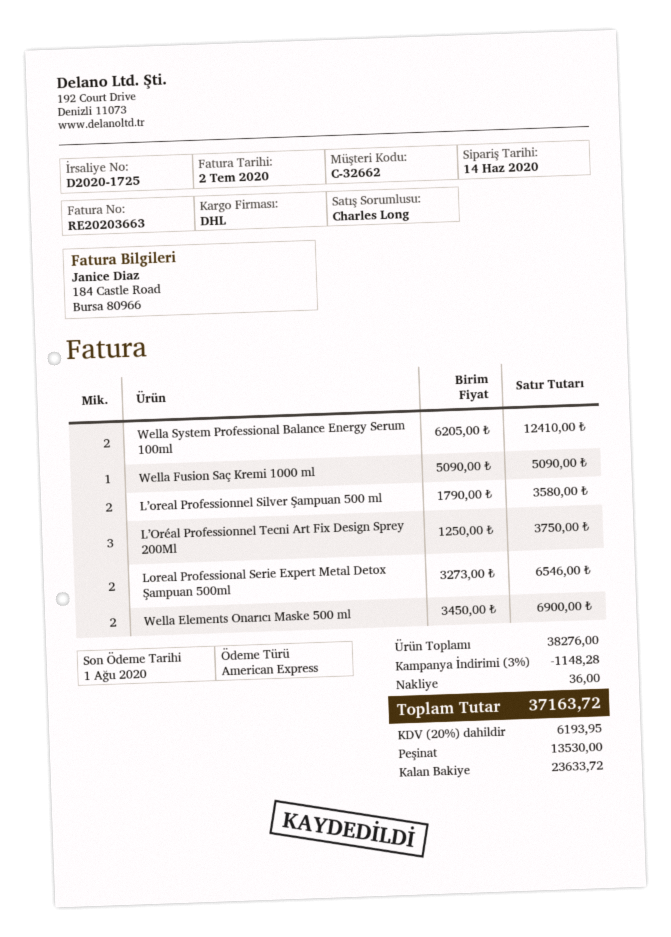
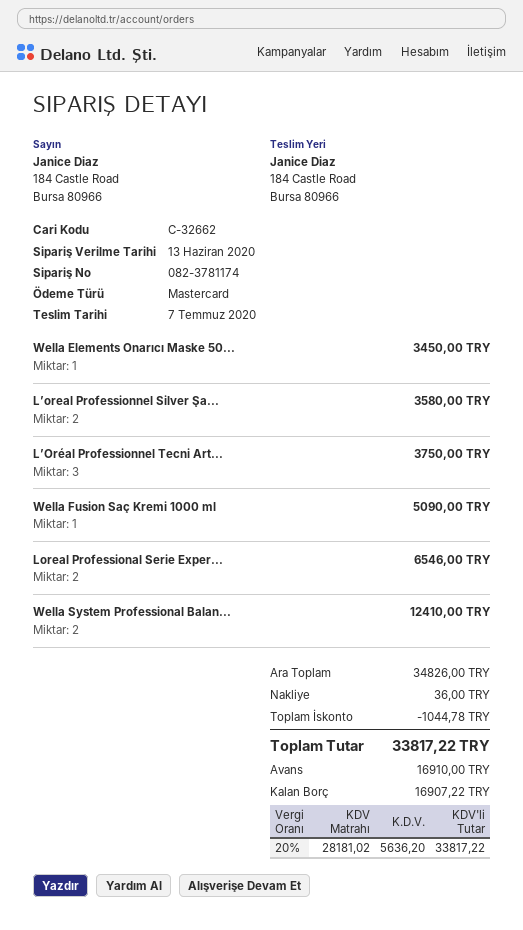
order date: 2020-06-14 -> 2020-06-13
payment method: American Express -> Mastercard
Wella Elements Onarıcı Maske 500 ml: 2 for 6900.00 -> 1 for 3450.00
subtotal: 38276.00 -> 34826.00
discount: 1148.28 -> 1044.78
tax: 20% = 6193.95 -> 20% = 5636.20
total: 37163.72 -> 33817.22
deposit: 13530.00 -> 16910.00
balance: 23633.72 -> 16907.22

